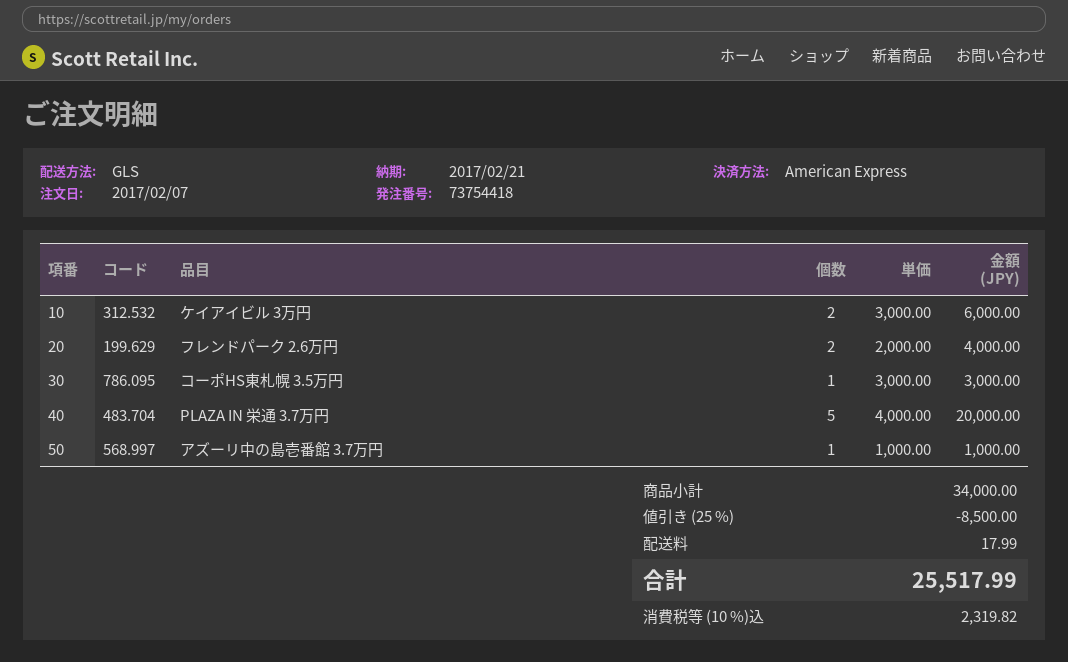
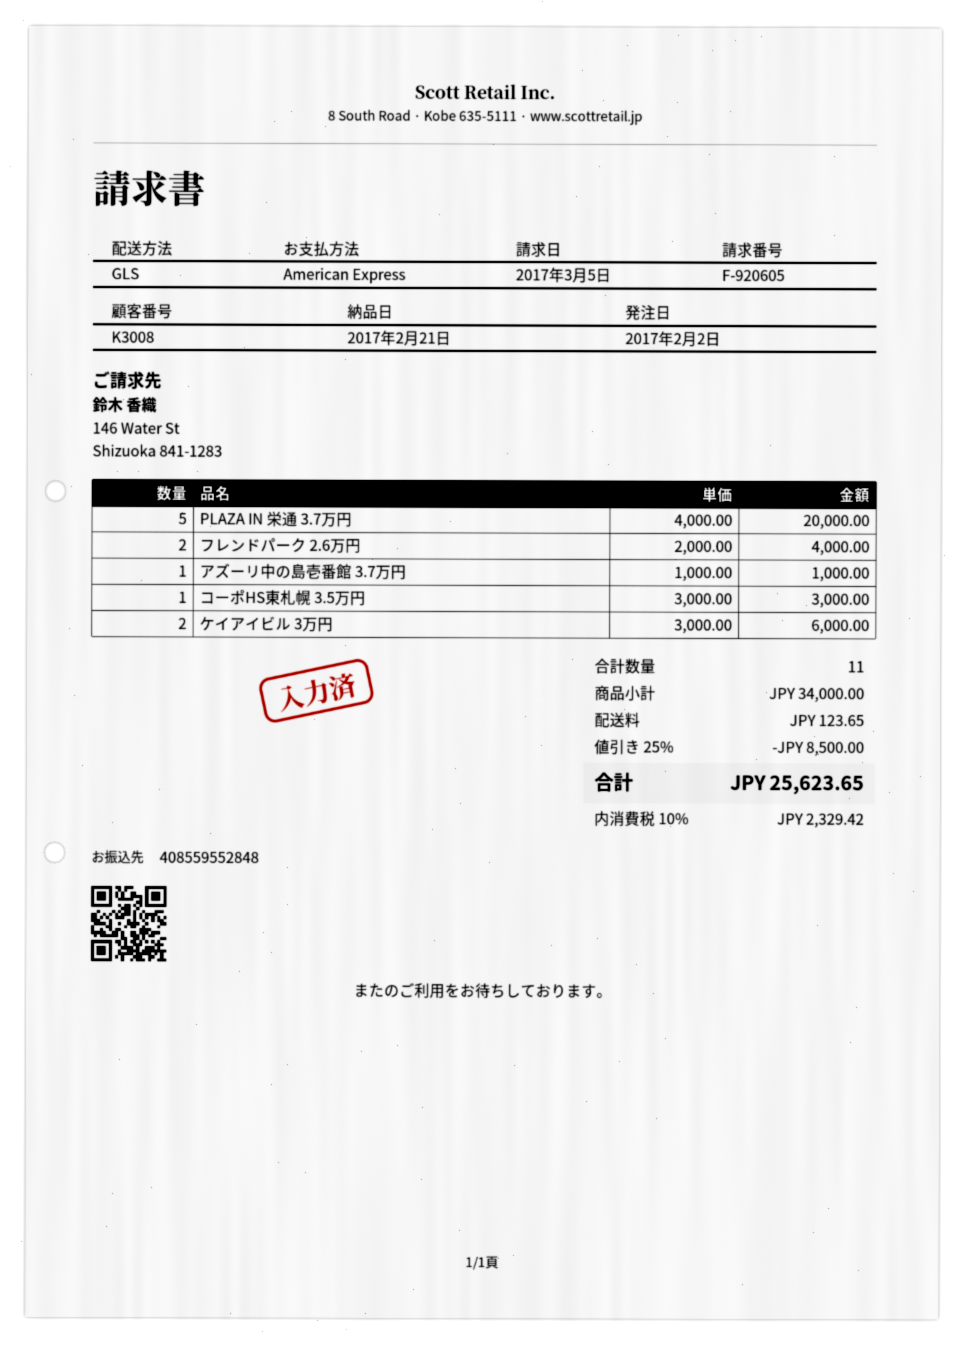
order date: 2017-02-07 -> 2017-02-02
shipping: 17.99 -> 123.65
tax: 10% = 2319.82 -> 10% = 2329.42
total: 25517.99 -> 25623.65

